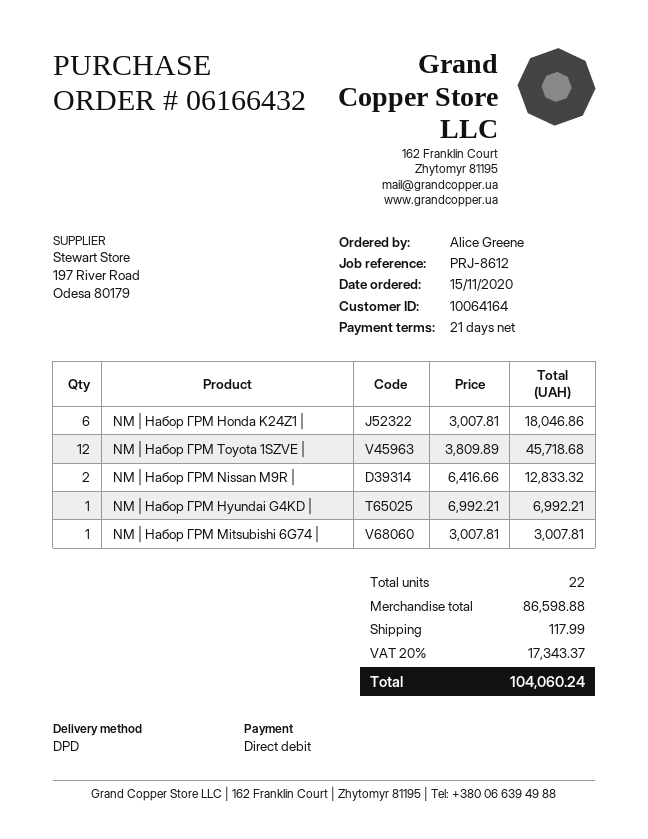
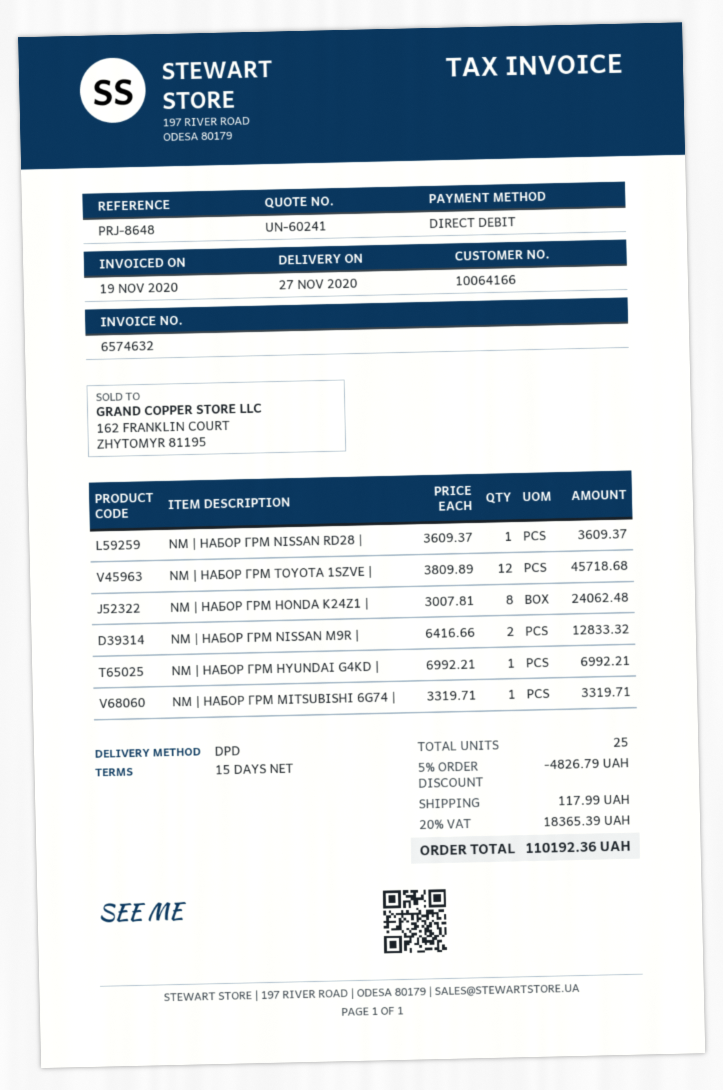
payment terms: 21 days -> 15 days
customer number: 10064164 -> 10064166
reference: PRJ-8612 -> PRJ-8648
NM | Набор ГРМ Honda K24Z1 |: 6 x 3007.81 = 18046.86 -> 8 x 3007.81 = 24062.48
NM | Набор ГРМ Mitsubishi 6G74 |: 1 x 3007.81 = 3007.81 -> 1 x 3319.71 = 3319.71
NM | НАБОР ГРМ NISSAN RD28 |: none -> 1 x 3609.37 = 3609.37
total quantity: 22 -> 25
discount: none -> 5% = 4826.79
tax: 20% = 17343.37 -> 20% = 18365.39
total: 104060.24 -> 110192.36

